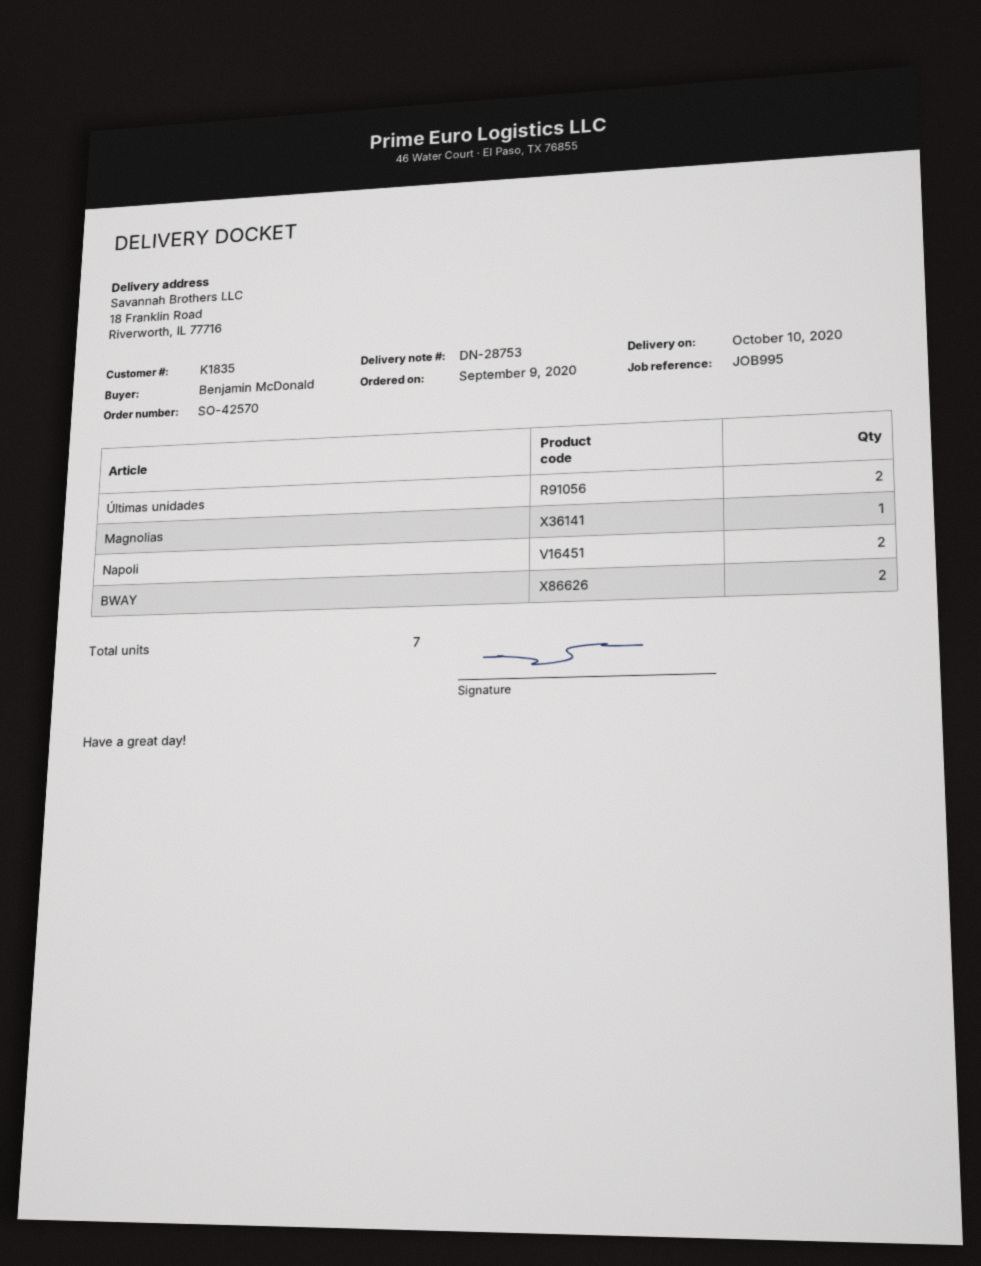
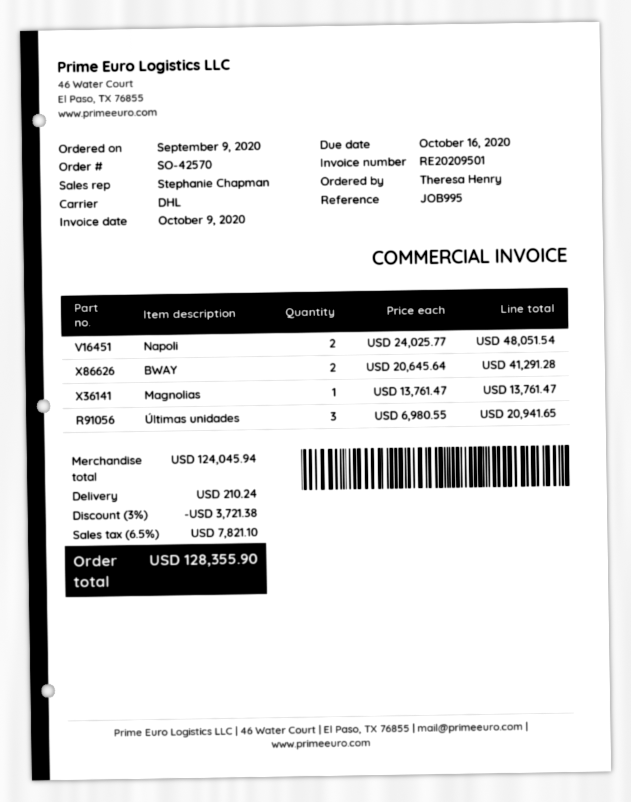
ordered by: Benjamin McDonald -> Theresa Henry
Últimas unidades: 2 -> 3

